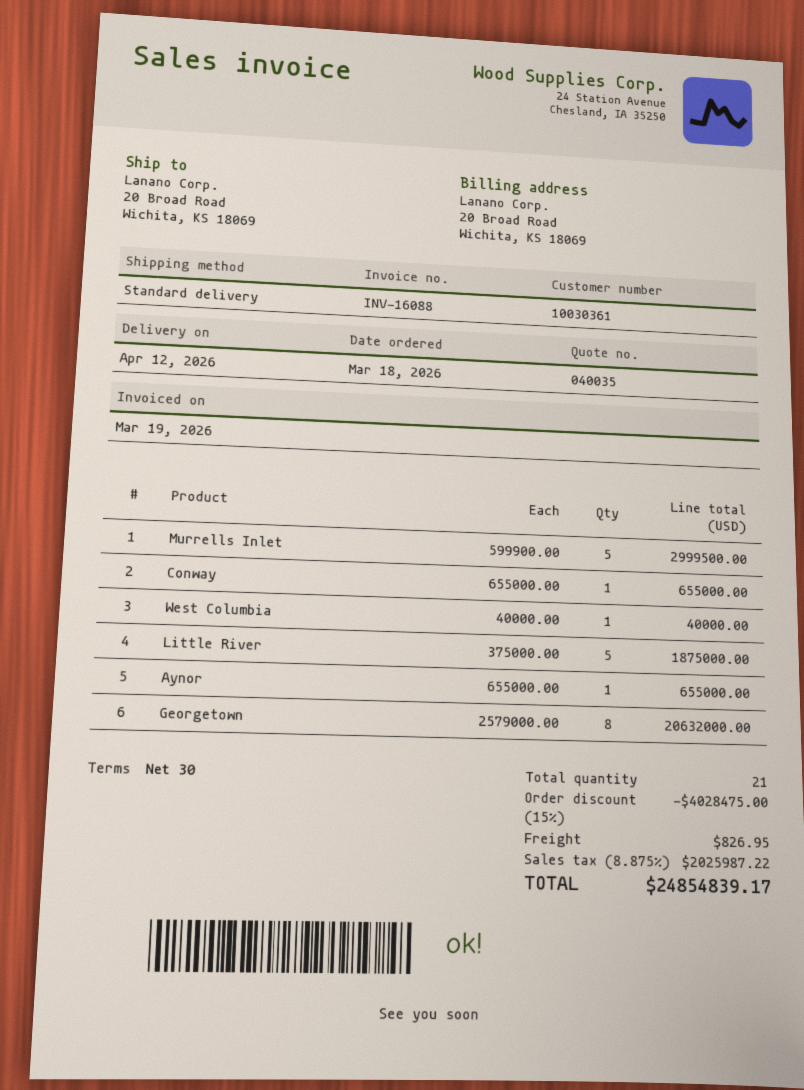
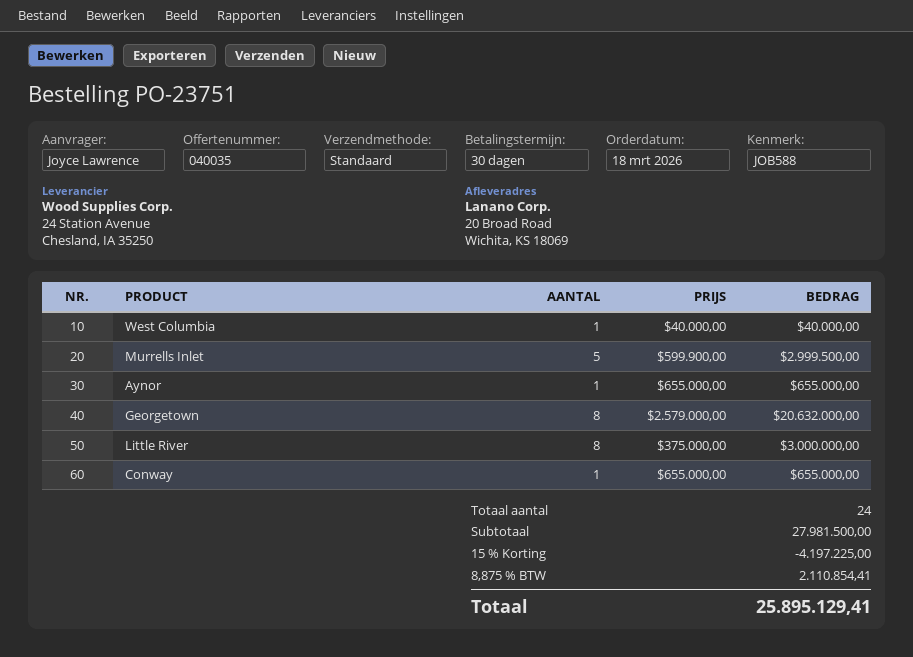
Little River: 5 x 375000.00 = 1875000.00 -> 8 x 375000.00 = 3000000.00
total quantity: 21 -> 24
discount: 15% = 4028475.00 -> 15% = 4197225.00
shipping: 826.95 -> none
tax: 8.875% = 2025987.22 -> 8.875% = 2110854.41
total: 24854839.17 -> 25895129.41

